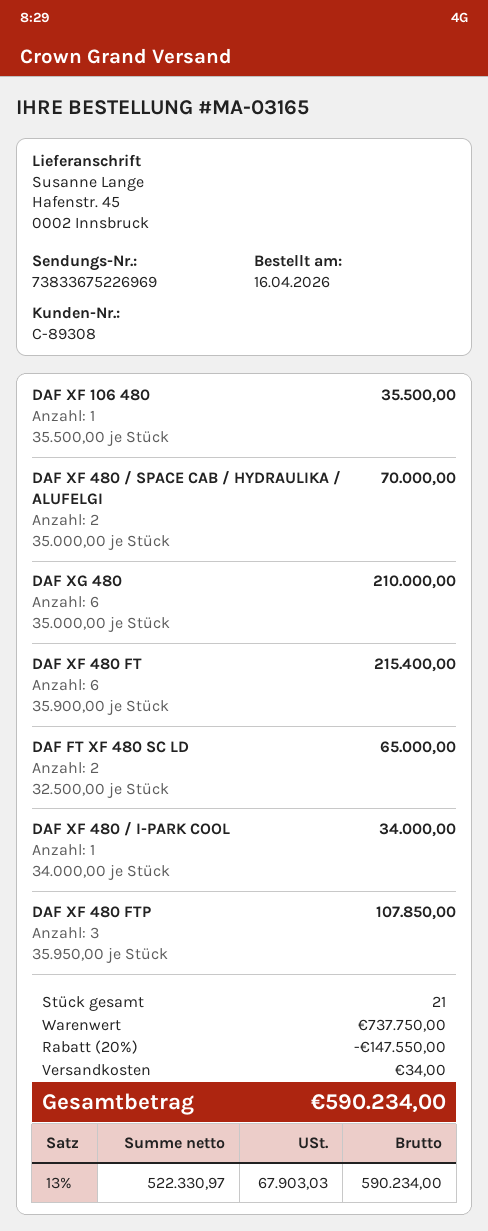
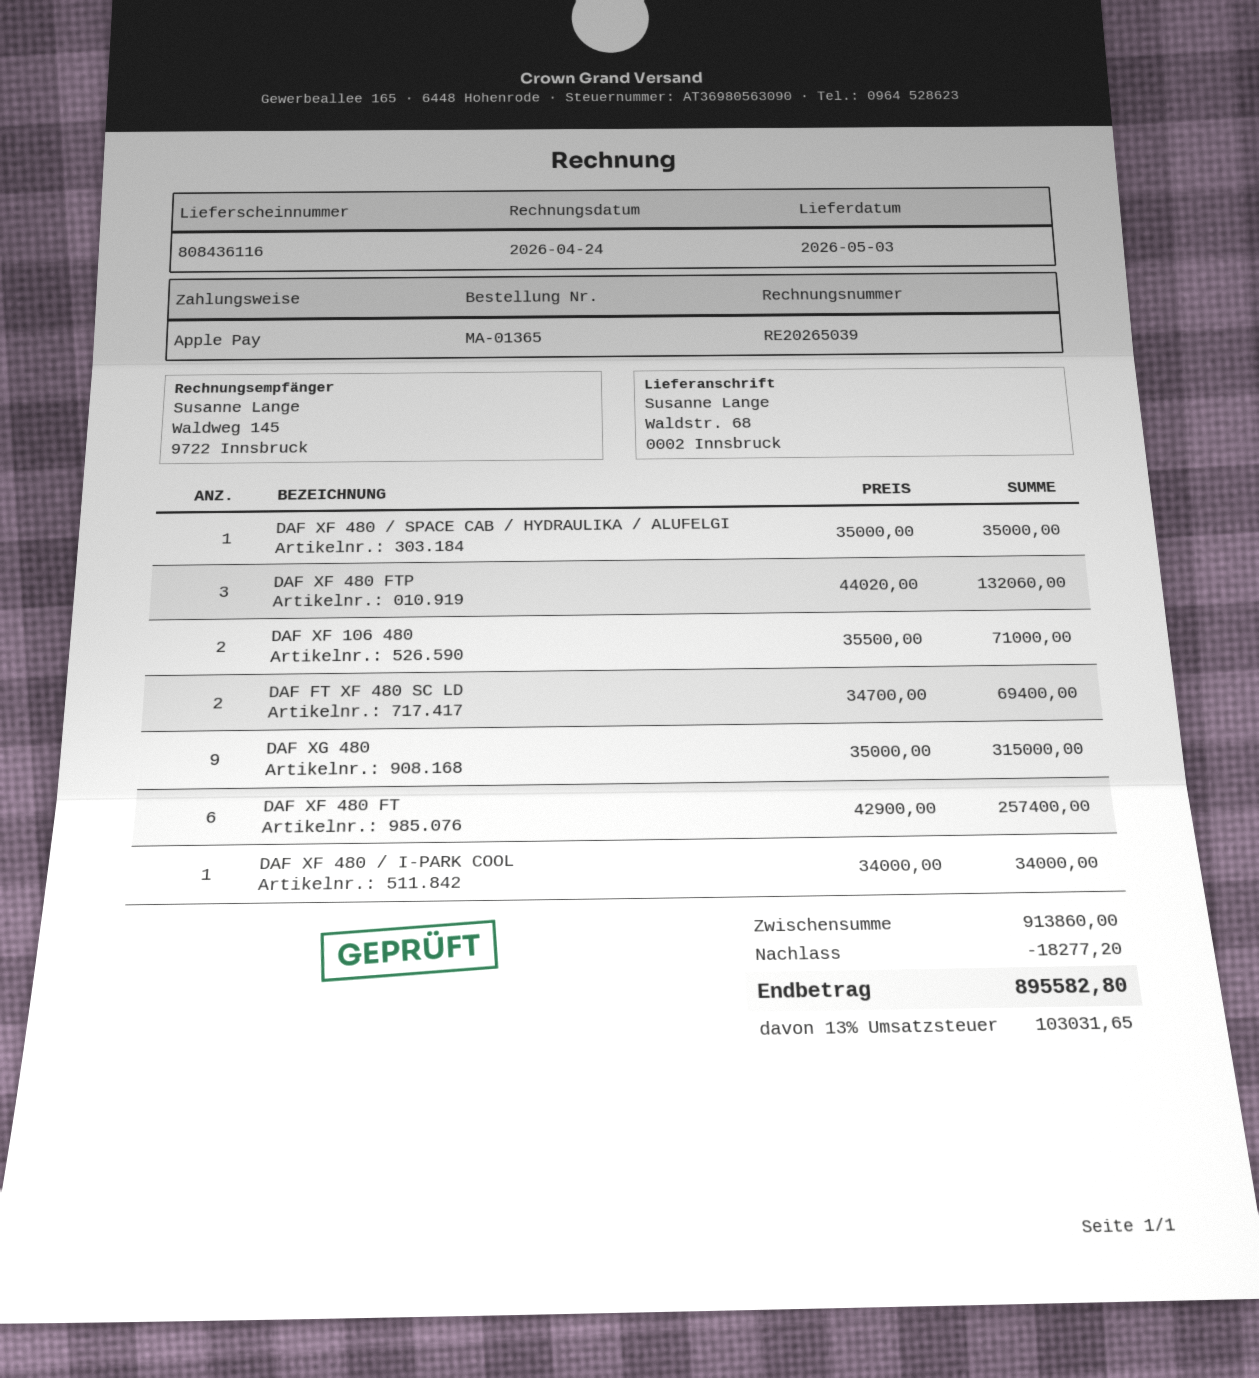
order number: MA-03165 -> MA-01365
ship to: Hafenstr. 45, 0002 Innsbruck -> Waldstr. 68, 0002 Innsbruck
DAF XF 106 480: 1 x 35500.00 = 35500.00 -> 2 x 35500.00 = 71000.00
DAF XF 480 / SPACE CAB / HYDRAULIKA / ALUFELGI: 2 x 35000.00 = 70000.00 -> 1 x 35000.00 = 35000.00
DAF XG 480: 6 x 35000.00 = 210000.00 -> 9 x 35000.00 = 315000.00
DAF XF 480 FT: 6 x 35900.00 = 215400.00 -> 6 x 42900.00 = 257400.00
DAF FT XF 480 SC LD: 2 x 32500.00 = 65000.00 -> 2 x 34700.00 = 69400.00
DAF XF 480 FTP: 3 x 35950.00 = 107850.00 -> 3 x 44020.00 = 132060.00
subtotal: 737750.00 -> 913860.00
discount: 147550.00 -> 18277.20
shipping: 34.00 -> none
tax: 13% = 67903.03 -> 13% = 103031.65
total: 590234.00 -> 895582.80

